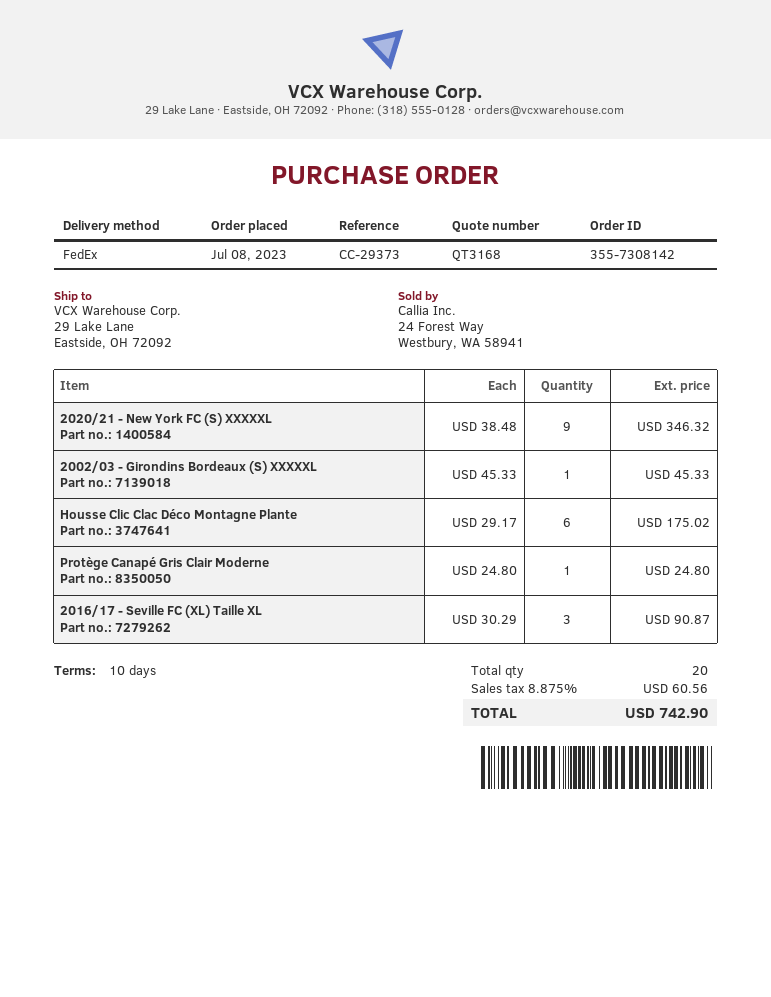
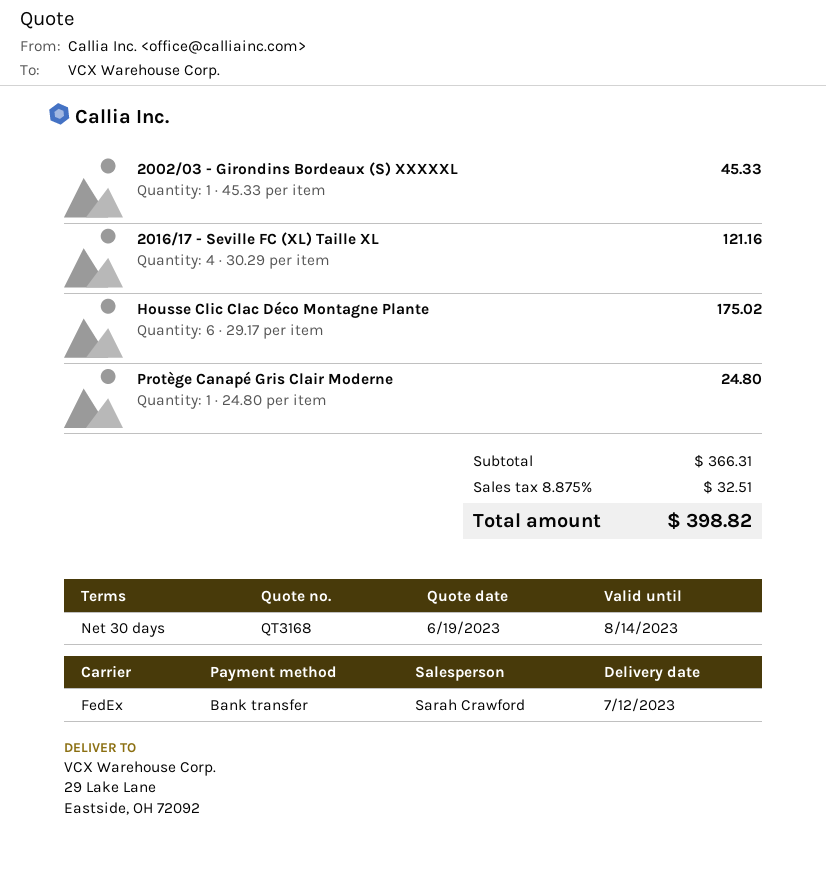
payment terms: 10 days -> 30 days
2020/21 - New York FC (S) XXXXXL: 9 x 38.48 = 346.32 -> none
2016/17 - Seville FC (XL) Taille XL: 3 x 30.29 = 90.87 -> 4 x 30.29 = 121.16
tax: 8.875% = 60.56 -> 8.875% = 32.51
total: 742.90 -> 398.82

